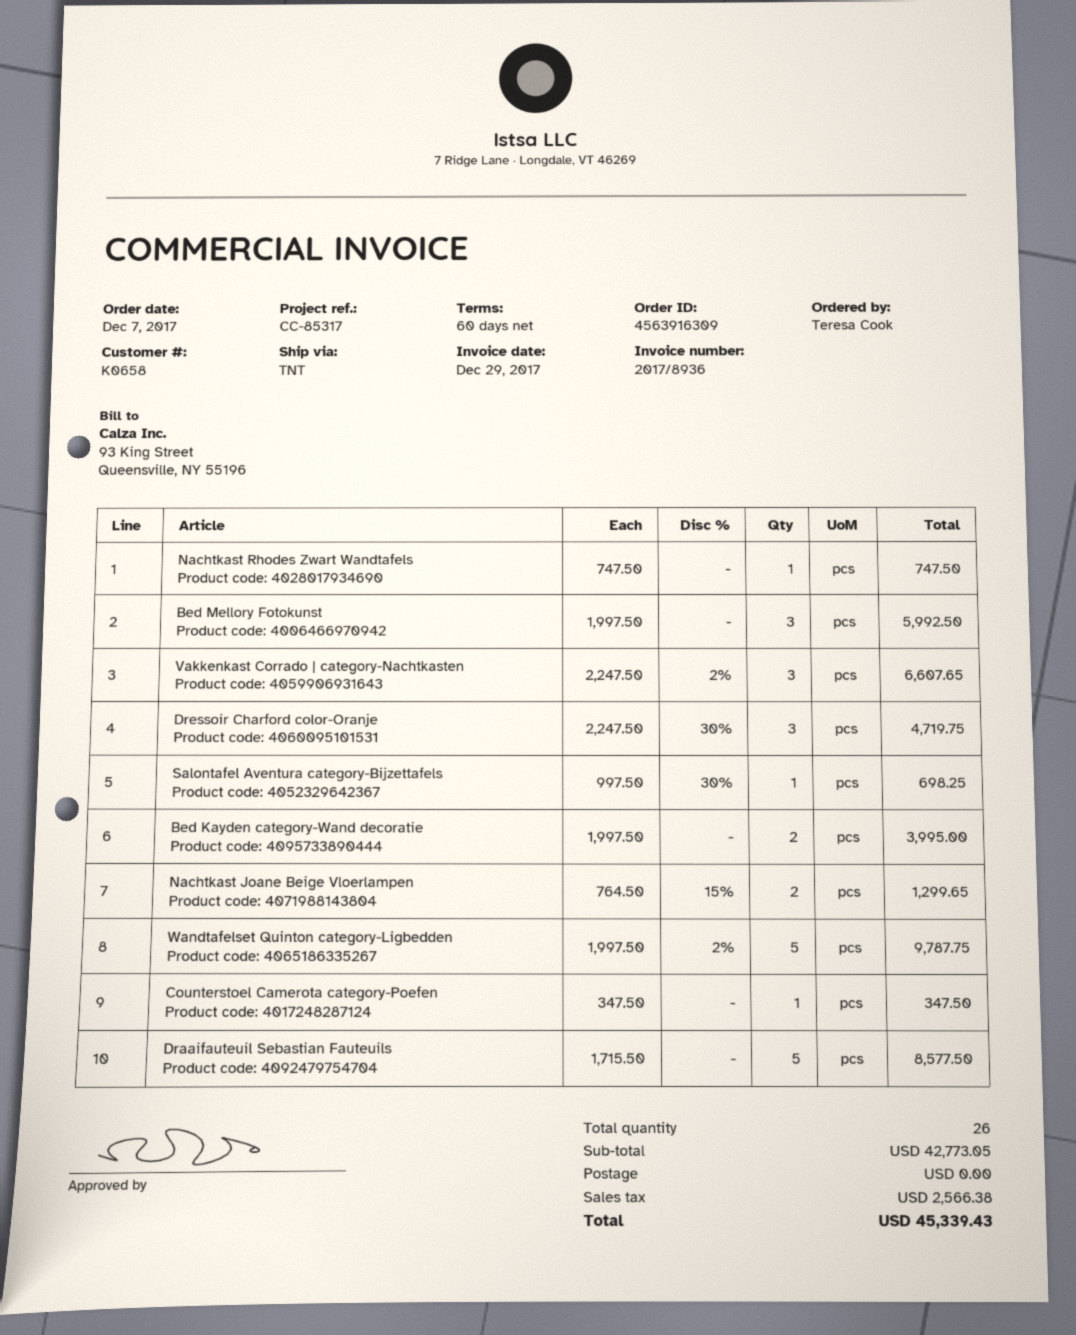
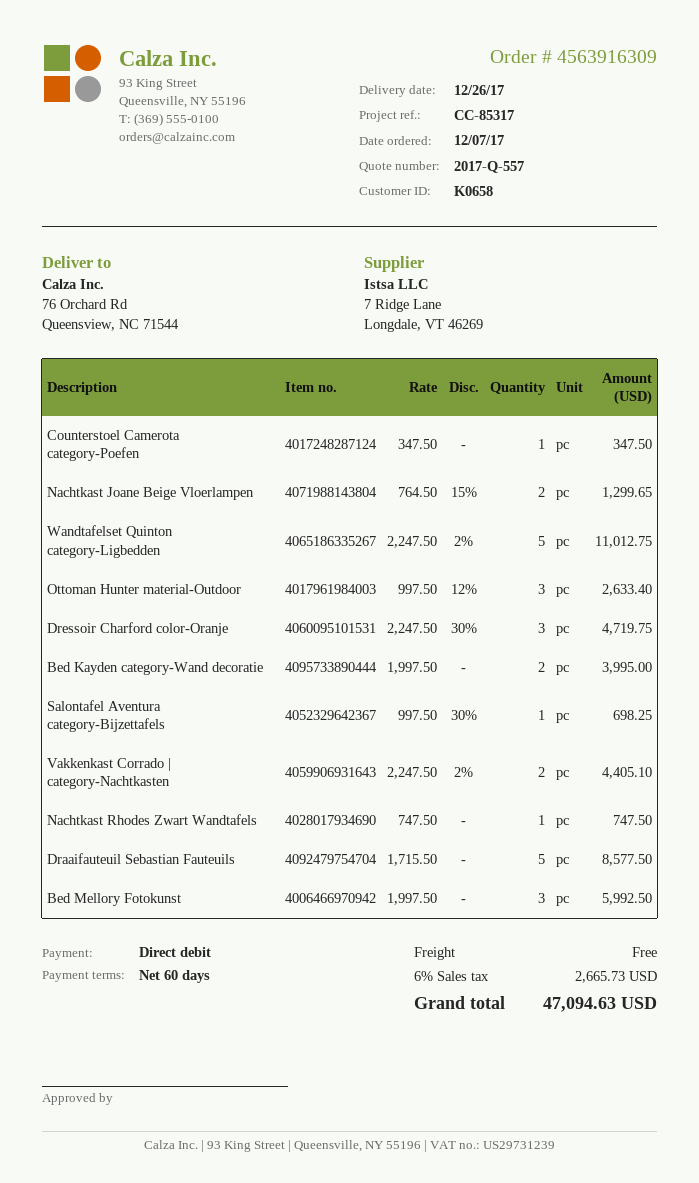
Vakkenkast Corrado | category-Nachtkasten: 3 x 2247.50 - 2% = 6607.65 -> 2 x 2247.50 - 2% = 4405.10
Wandtafelset Quinton category-Ligbedden: 5 x 1997.50 - 2% = 9787.75 -> 5 x 2247.50 - 2% = 11012.75
Ottoman Hunter material-Outdoor: none -> 3 x 997.50 - 12% = 2633.40
tax: 2566.38 -> 2665.73
total: 45339.43 -> 47094.63

